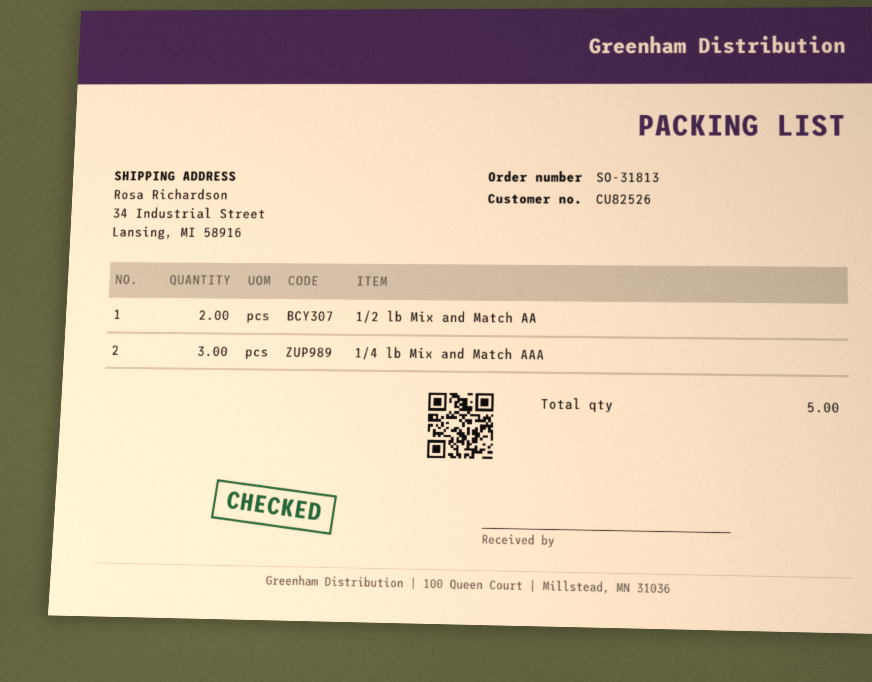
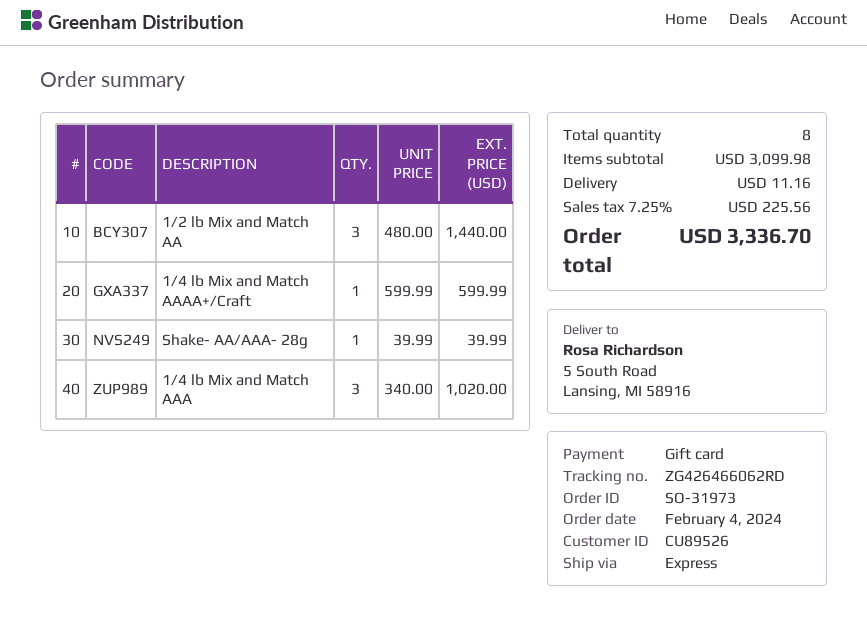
order number: SO-31813 -> SO-31973
customer number: CU82526 -> CU89526
ship to: 34 Industrial Street, Lansing, MI 58916 -> 5 South Road, Lansing, MI 58916
1/2 lb Mix and Match AA: 2 -> 3
1/4 lb Mix and Match AAAA+/Craft: none -> 1
Shake- AA/AAA- 28g: none -> 1
total quantity: 5 -> 8

